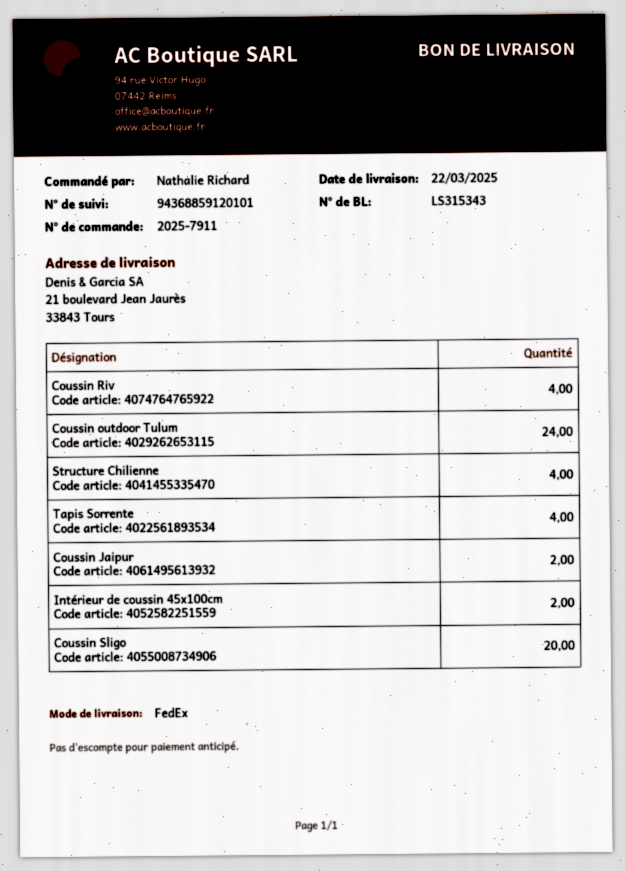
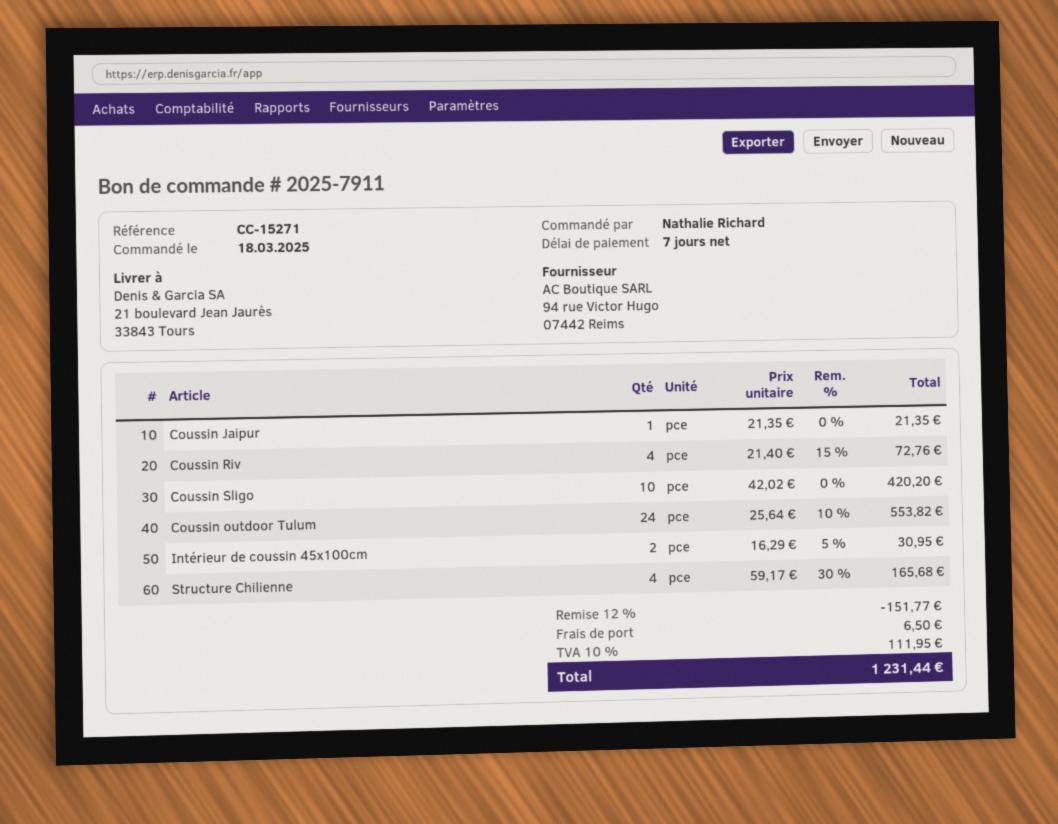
Tapis Sorrente: 4 -> none
Coussin Jaipur: 2 -> 1
Coussin Sligo: 20 -> 10

